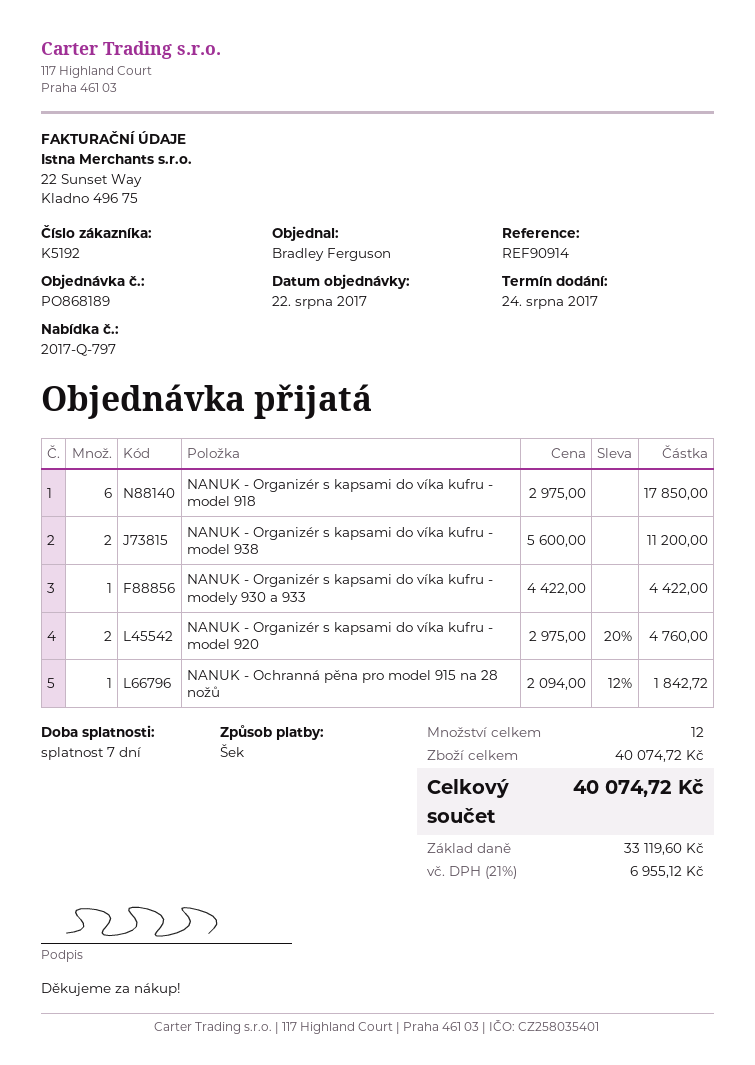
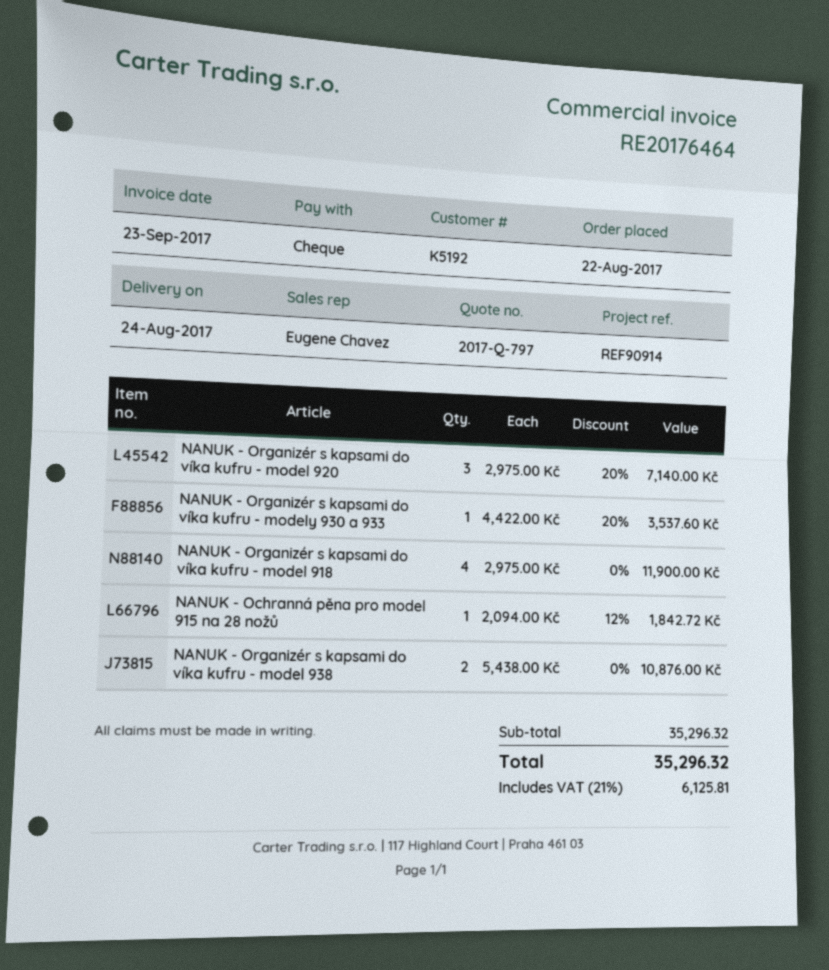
NANUK - Organizér s kapsami do víka kufru - model 918: 6 x 2975.00 = 17850.00 -> 4 x 2975.00 = 11900.00
NANUK - Organizér s kapsami do víka kufru - model 938: 2 x 5600.00 = 11200.00 -> 2 x 5438.00 = 10876.00
NANUK - Organizér s kapsami do víka kufru - modely 930 a 933: 1 x 4422.00 = 4422.00 -> 1 x 4422.00 - 20% = 3537.60
NANUK - Organizér s kapsami do víka kufru - model 920: 2 x 2975.00 - 20% = 4760.00 -> 3 x 2975.00 - 20% = 7140.00
subtotal: 40074.72 -> 35296.32
tax: 21% = 6955.12 -> 21% = 6125.81
total: 40074.72 -> 35296.32

